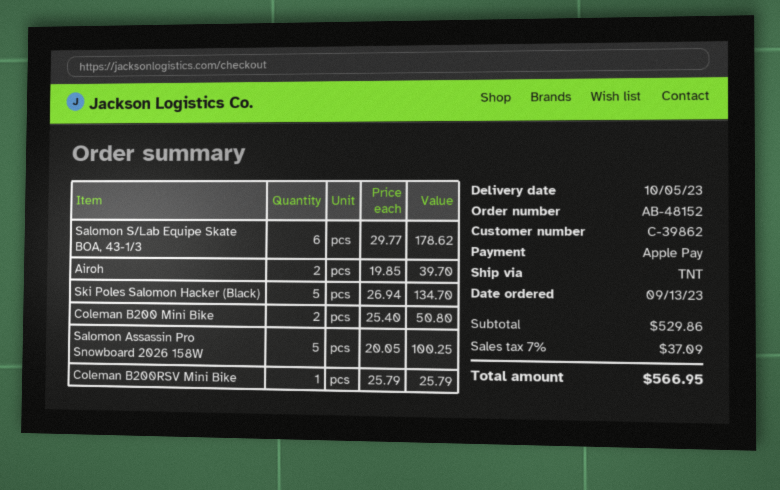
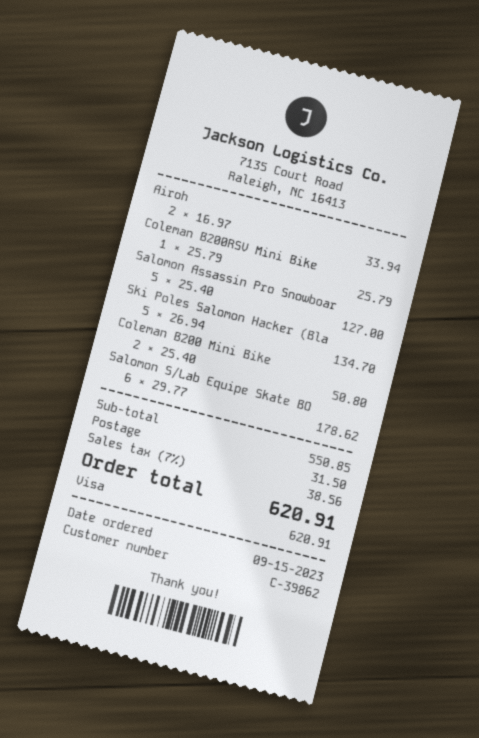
order date: 2023-09-13 -> 2023-09-15
payment method: Apple Pay -> Visa
Airoh: 2 x 19.85 = 39.70 -> 2 x 16.97 = 33.94
Salomon Assassin Pro Snowboard 2026 158W: 5 x 20.05 = 100.25 -> 5 x 25.40 = 127.00
subtotal: 529.86 -> 550.85
shipping: none -> 31.50
tax: 7% = 37.09 -> 7% = 38.56
total: 566.95 -> 620.91

